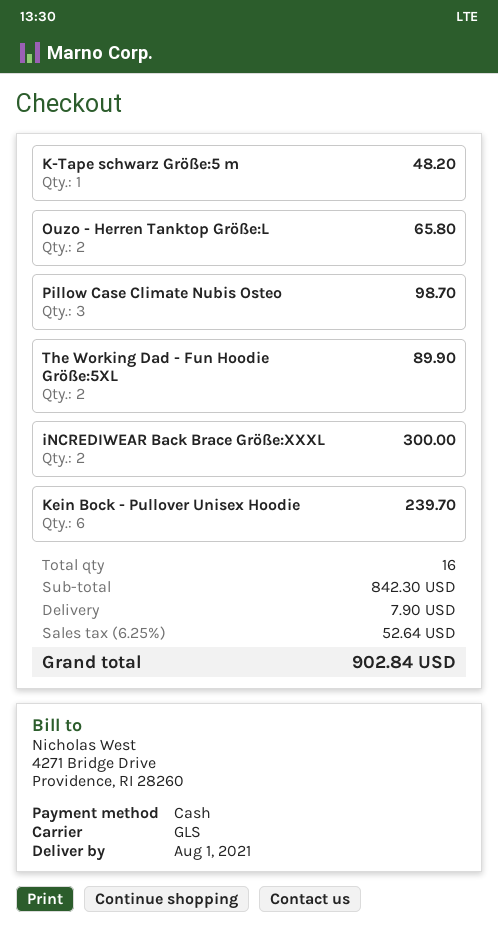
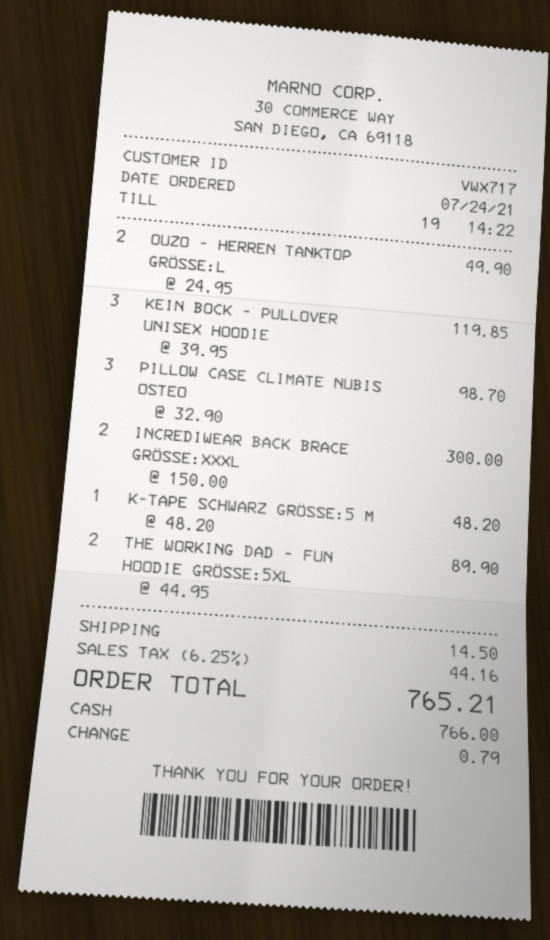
Ouzo - Herren Tanktop Größe:L: 2 for 65.80 -> 2 for 49.90
Kein Bock - Pullover Unisex Hoodie: 6 for 239.70 -> 3 for 119.85
shipping: 7.90 -> 14.50
tax: 6.25% = 52.64 -> 6.25% = 44.16
total: 902.84 -> 765.21

